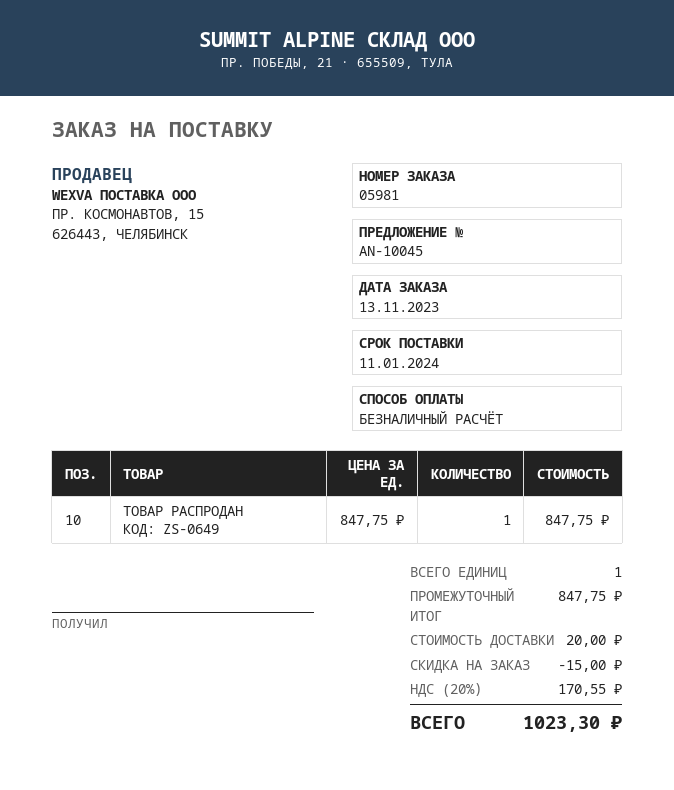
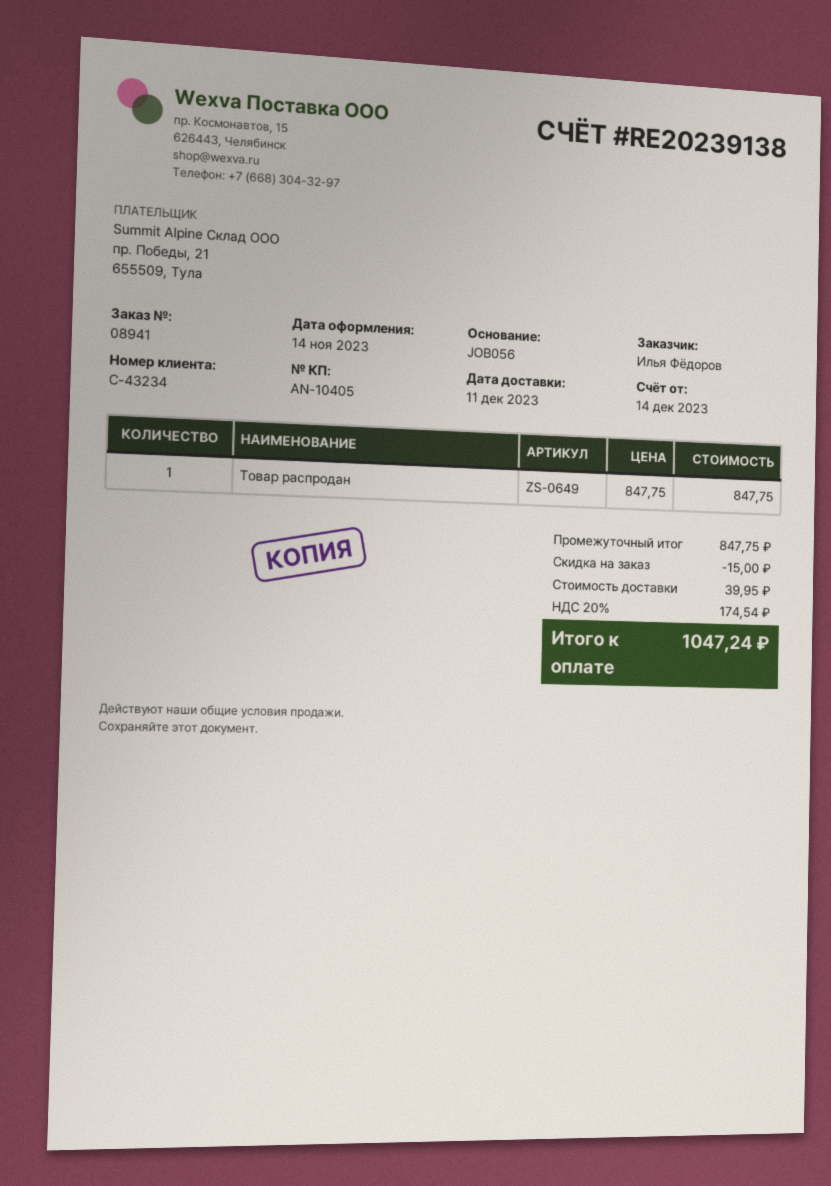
quote number: AN-10045 -> AN-10405
order number: 05981 -> 08941
order date: 2023-11-13 -> 2023-11-14
delivery date: 2024-01-11 -> 2023-12-11
shipping: 20.00 -> 39.95
tax: 20% = 170.55 -> 20% = 174.54
total: 1023.30 -> 1047.24

